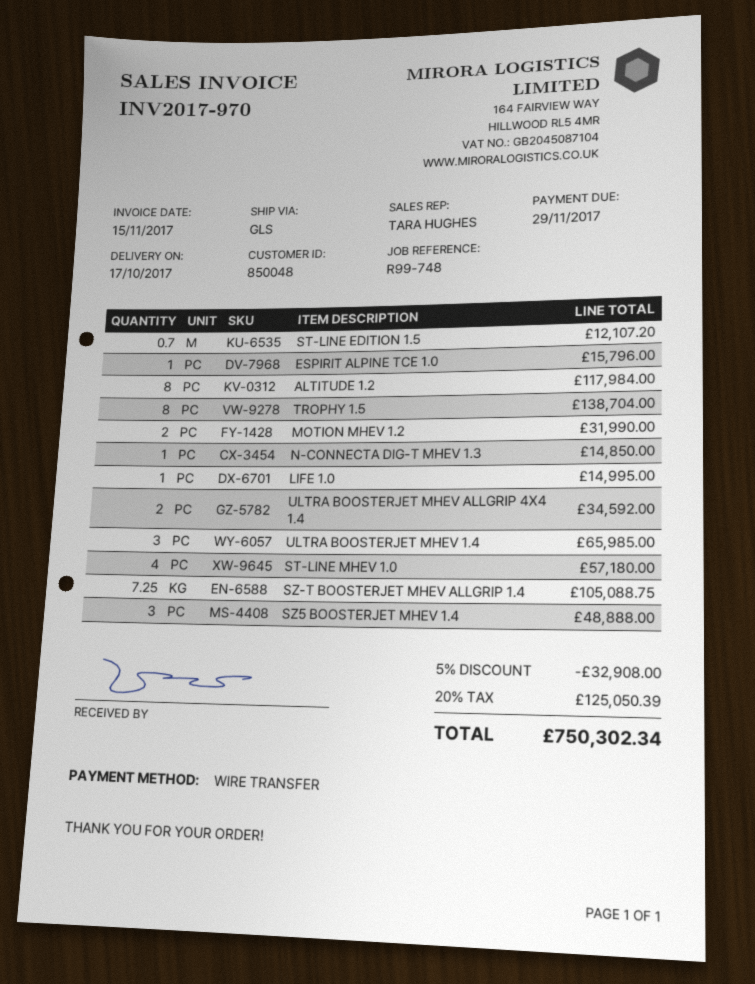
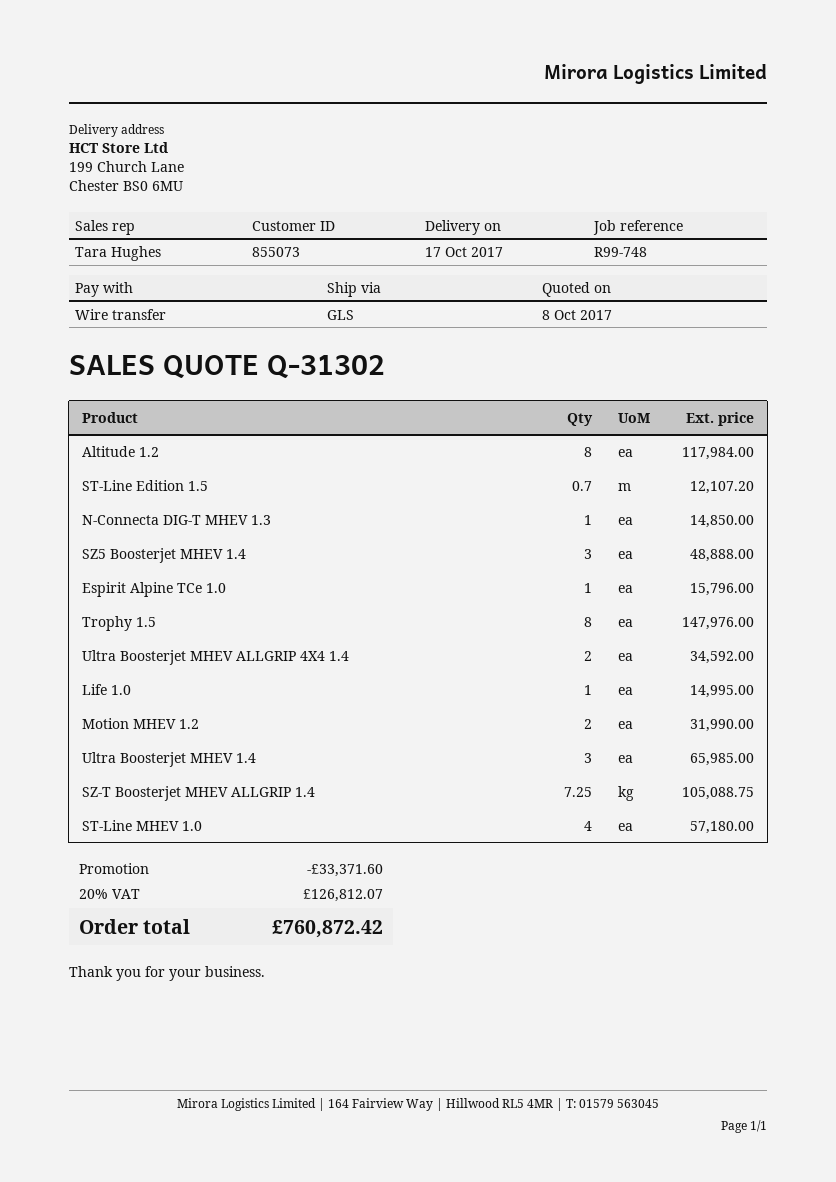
customer number: 850048 -> 855073
TROPHY 1.5: 8 for 138704.00 -> 8 for 147976.00
discount: 32908.00 -> 33371.60
tax: 20% = 125050.39 -> 20% = 126812.07
total: 750302.34 -> 760872.42

